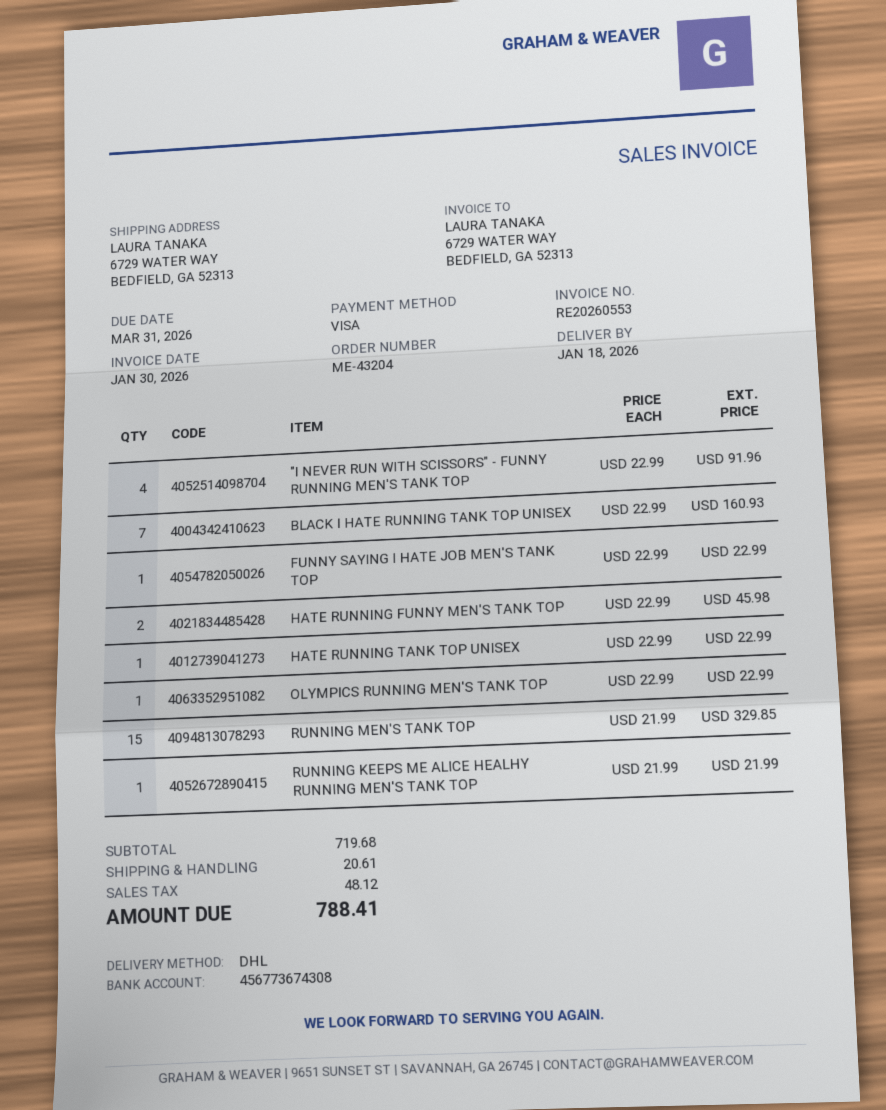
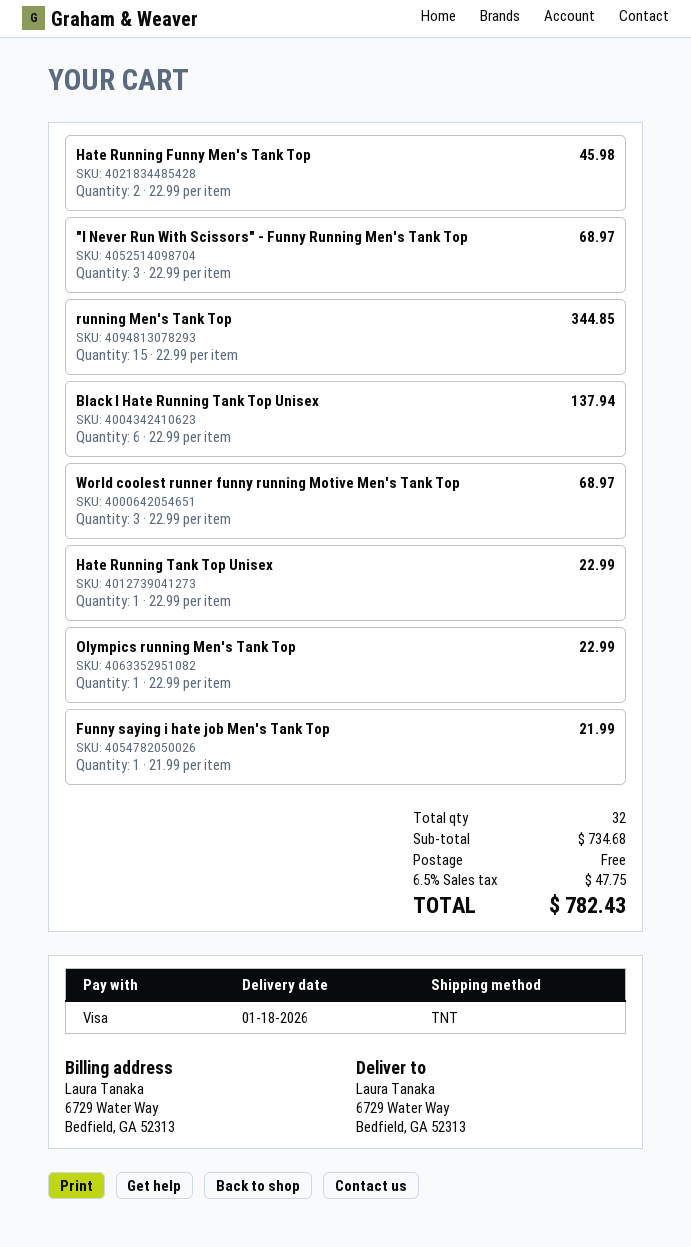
shipping method: DHL -> TNT
"I NEVER RUN WITH SCISSORS" - FUNNY RUNNING MEN'S TANK TOP: 4 x 22.99 = 91.96 -> 3 x 22.99 = 68.97
BLACK I HATE RUNNING TANK TOP UNISEX: 7 x 22.99 = 160.93 -> 6 x 22.99 = 137.94
FUNNY SAYING I HATE JOB MEN'S TANK TOP: 1 x 22.99 = 22.99 -> 1 x 21.99 = 21.99
RUNNING MEN'S TANK TOP: 15 x 21.99 = 329.85 -> 15 x 22.99 = 344.85
RUNNING KEEPS ME ALICE HEALHY RUNNING MEN'S TANK TOP: 1 x 21.99 = 21.99 -> none
World coolest runner funny running Motive Men's Tank Top: none -> 3 x 22.99 = 68.97
subtotal: 719.68 -> 734.68
shipping: 20.61 -> 0.00
tax: 48.12 -> 47.75
total: 788.41 -> 782.43

